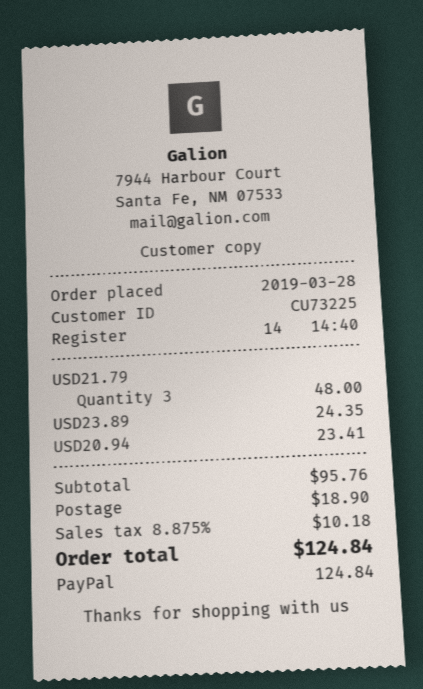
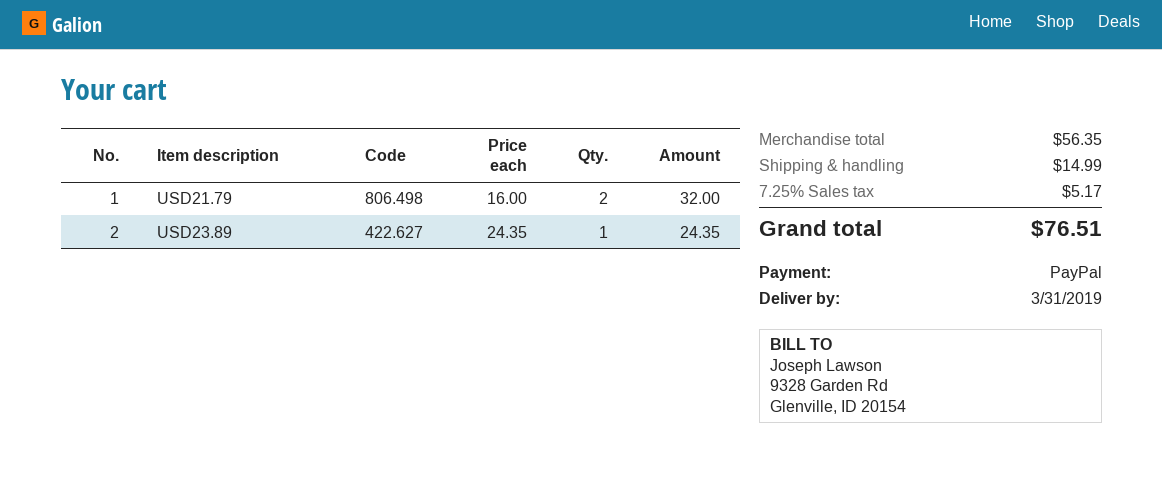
USD21.79: 3 for 48.00 -> 2 for 32.00
USD20.94: 1 for 23.41 -> none
subtotal: 95.76 -> 56.35
shipping: 18.90 -> 14.99
tax: 8.875% = 10.18 -> 7.25% = 5.17
total: 124.84 -> 76.51

